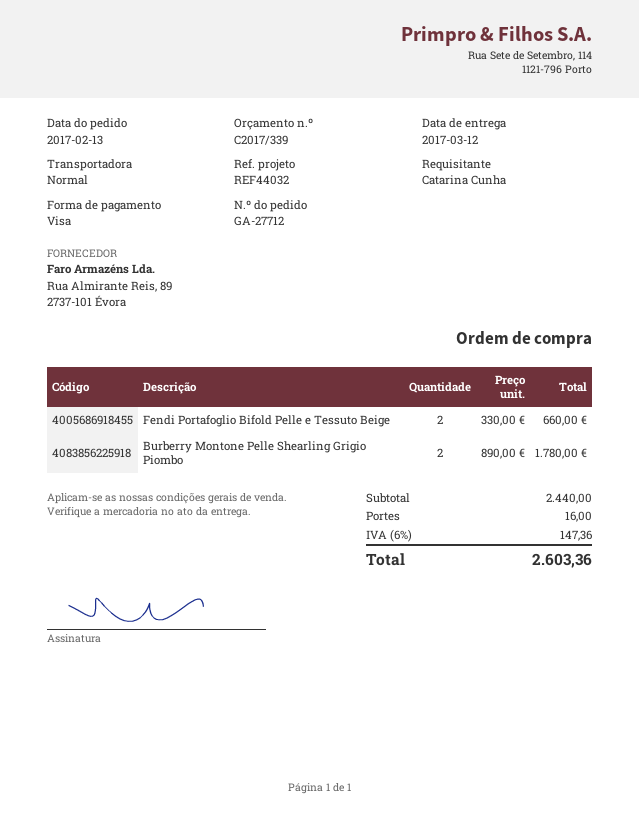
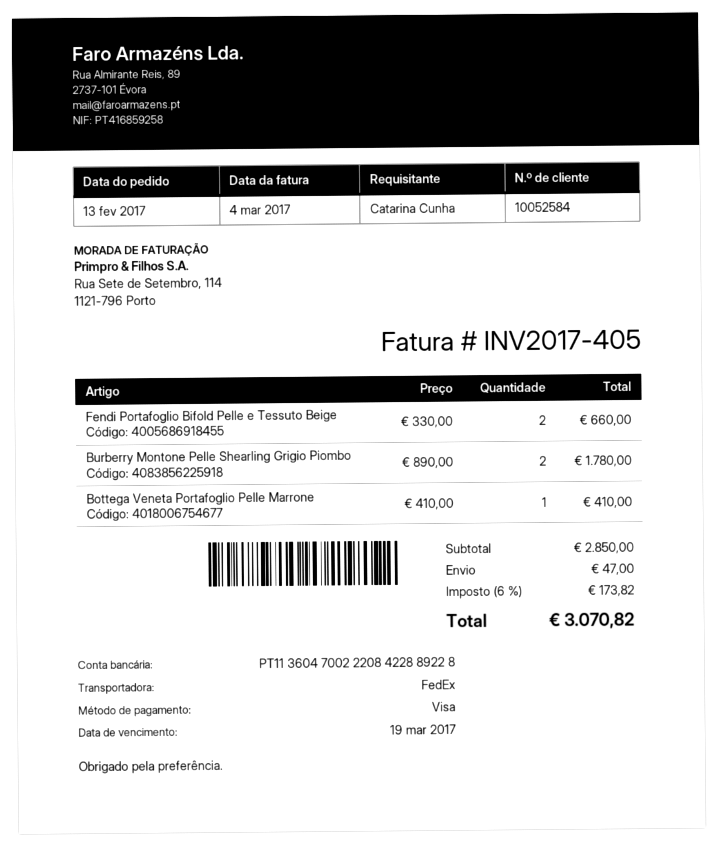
shipping method: standard -> FedEx
Bottega Veneta Portafoglio Pelle Marrone: none -> 1 x 410.00 = 410.00
subtotal: 2440.00 -> 2850.00
shipping: 16.00 -> 47.00
tax: 6% = 147.36 -> 6% = 173.82
total: 2603.36 -> 3070.82

